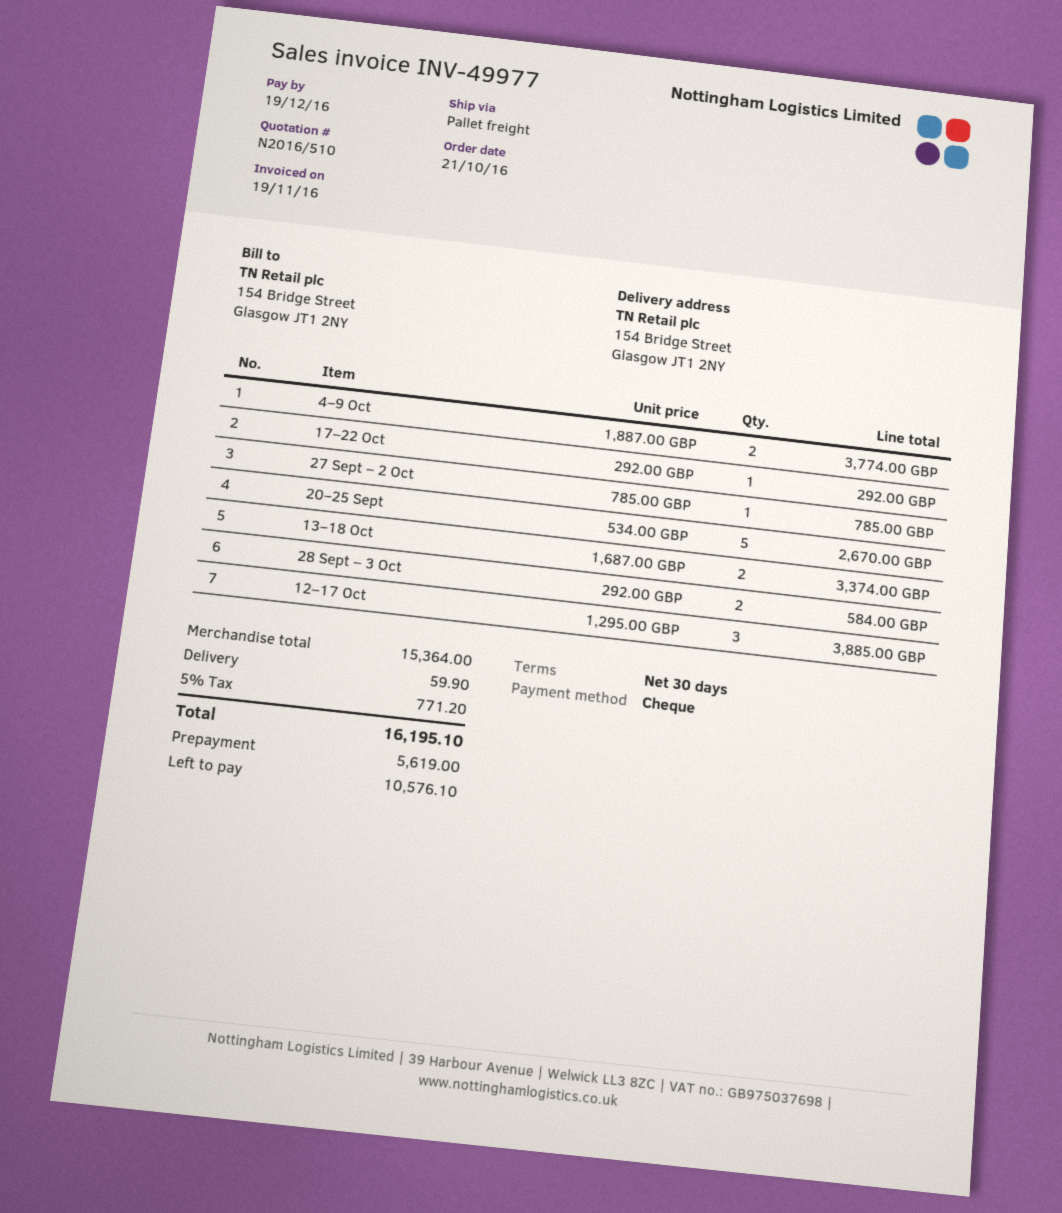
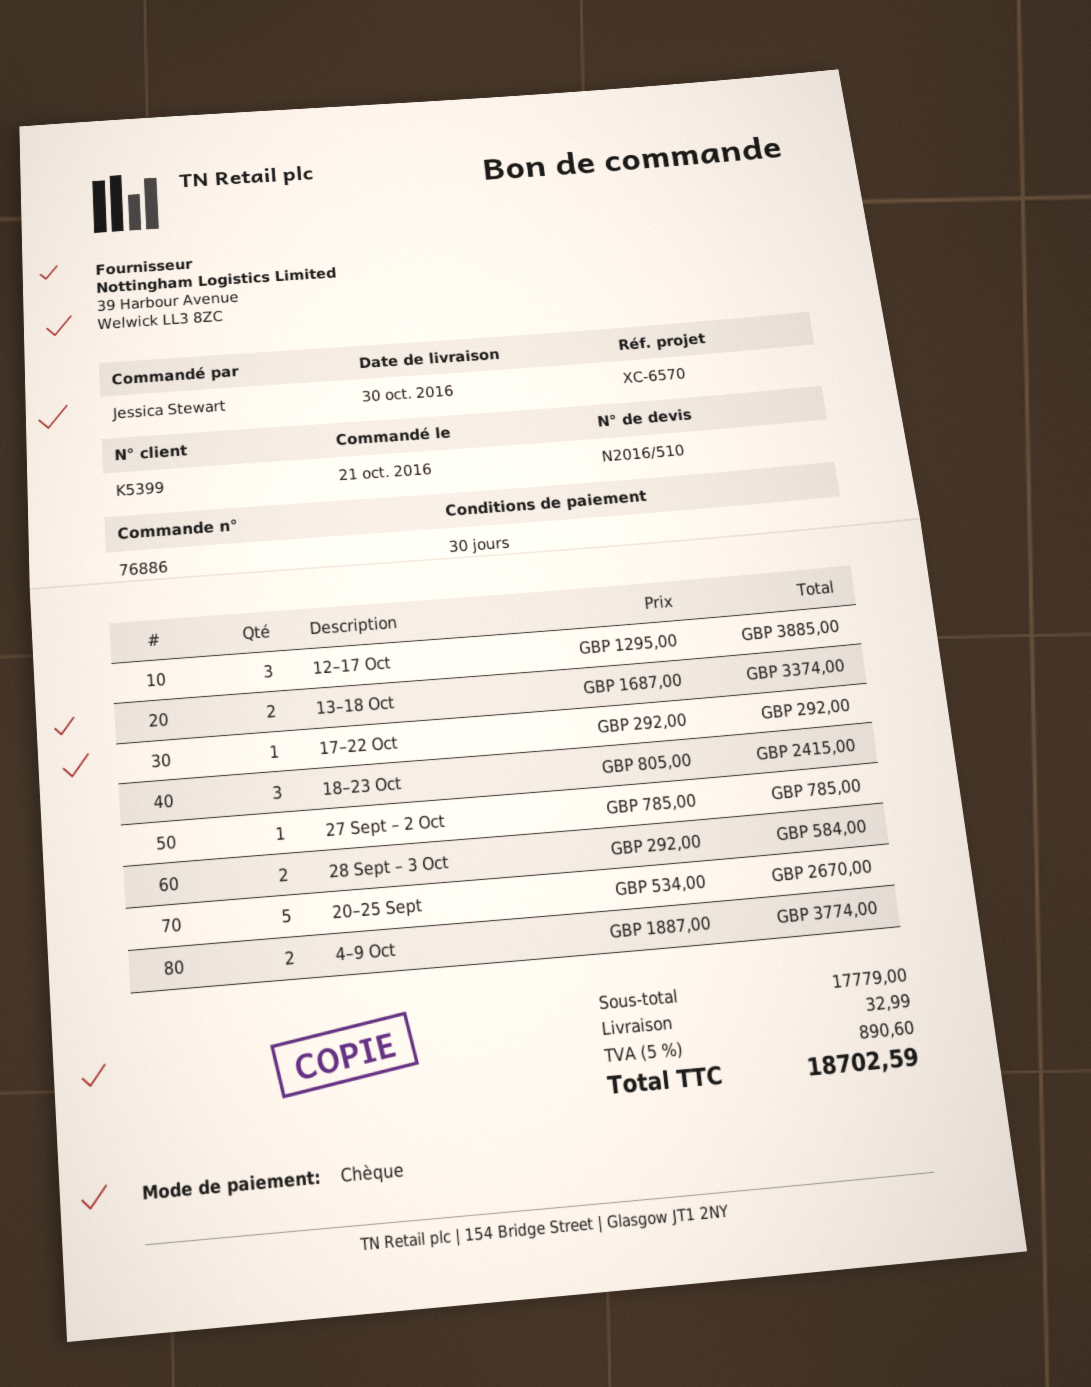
18–23 Oct: none -> 3 x 805.00 = 2415.00
subtotal: 15364.00 -> 17779.00
shipping: 59.90 -> 32.99
tax: 5% = 771.20 -> 5% = 890.60
total: 16195.10 -> 18702.59

